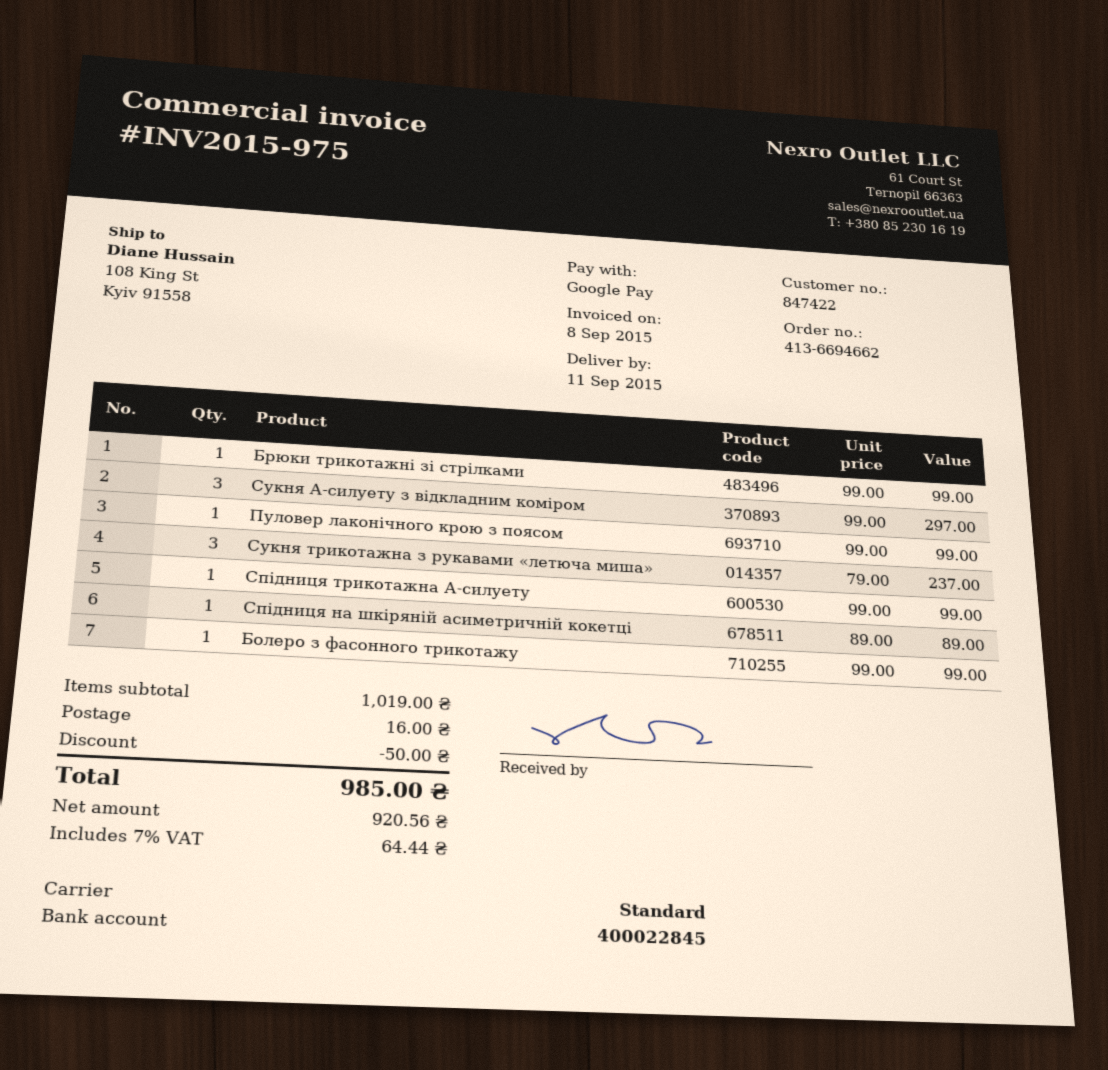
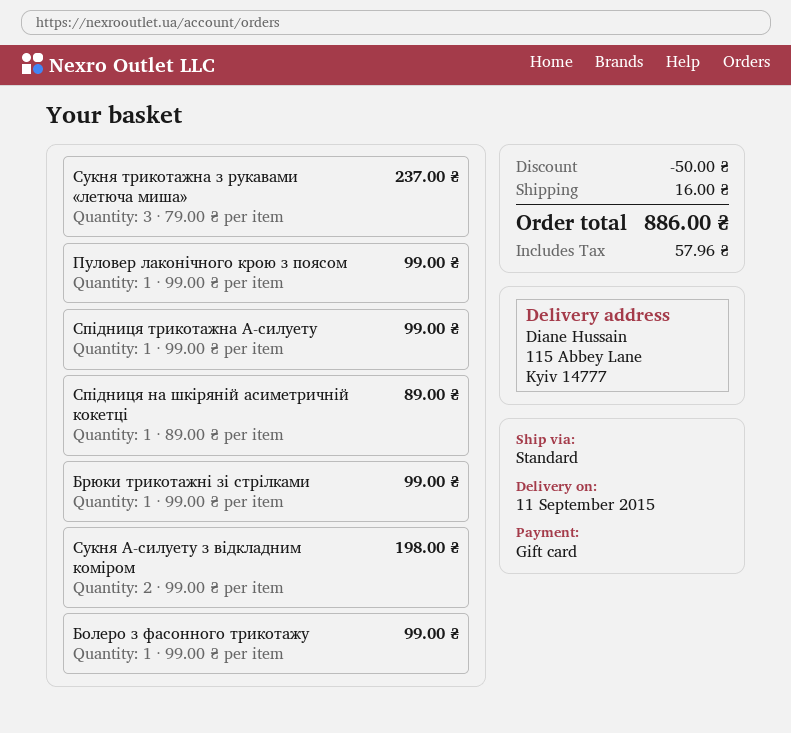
payment method: Google Pay -> gift card
ship to: 108 King St, Kyiv 91558 -> 115 Abbey Lane, Kyiv 14777
Сукня А-силуету з відкладним коміром: 3 x 99.00 = 297.00 -> 2 x 99.00 = 198.00
tax: 64.44 -> 57.96
total: 985.00 -> 886.00

